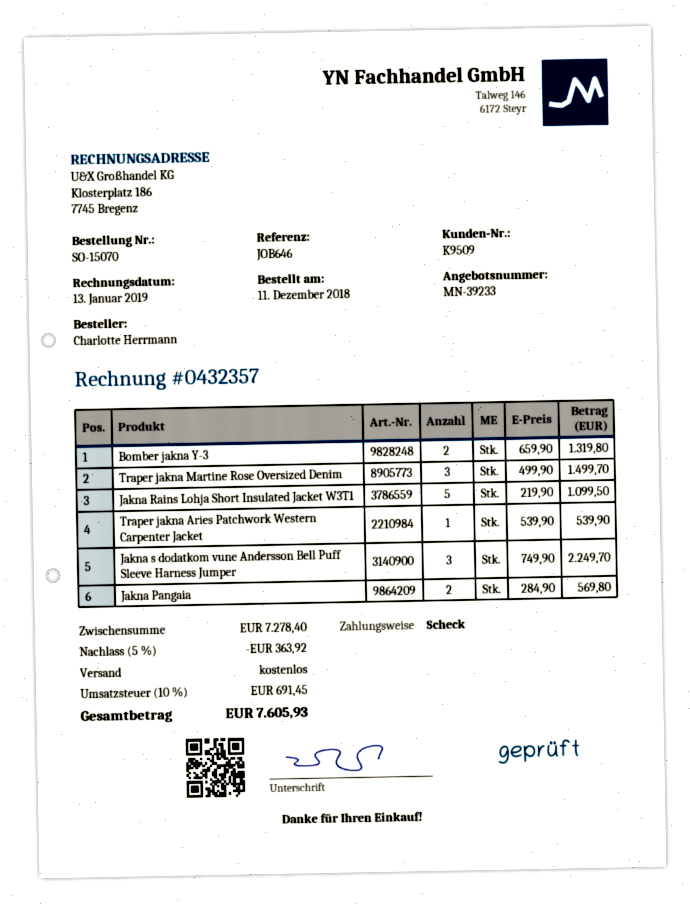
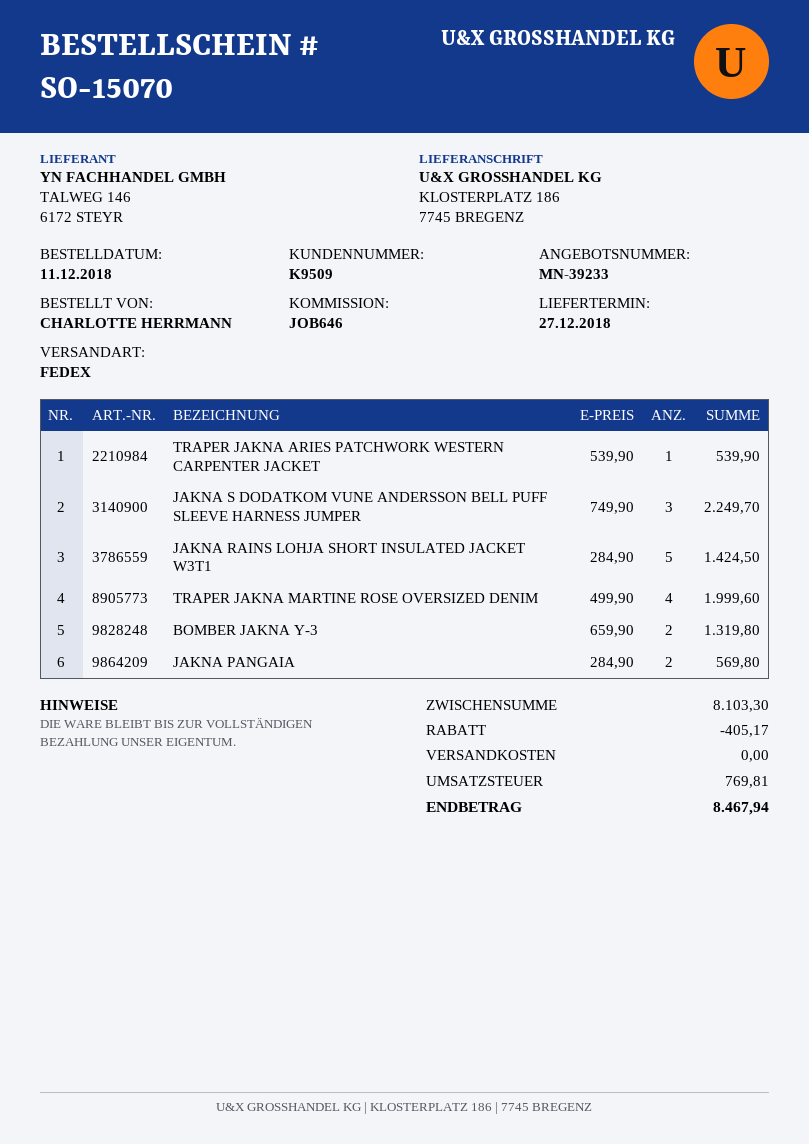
Traper jakna Martine Rose Oversized Denim: 3 x 499.90 = 1499.70 -> 4 x 499.90 = 1999.60
Jakna Rains Lohja Short Insulated Jacket W3T1: 5 x 219.90 = 1099.50 -> 5 x 284.90 = 1424.50
subtotal: 7278.40 -> 8103.30
discount: 363.92 -> 405.17
tax: 691.45 -> 769.81
total: 7605.93 -> 8467.94

